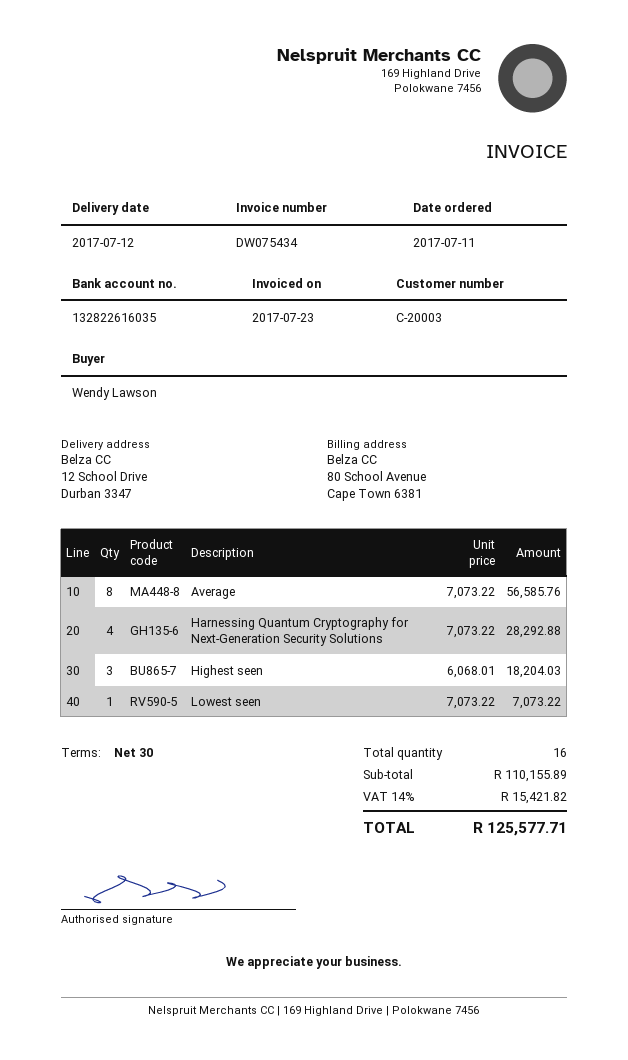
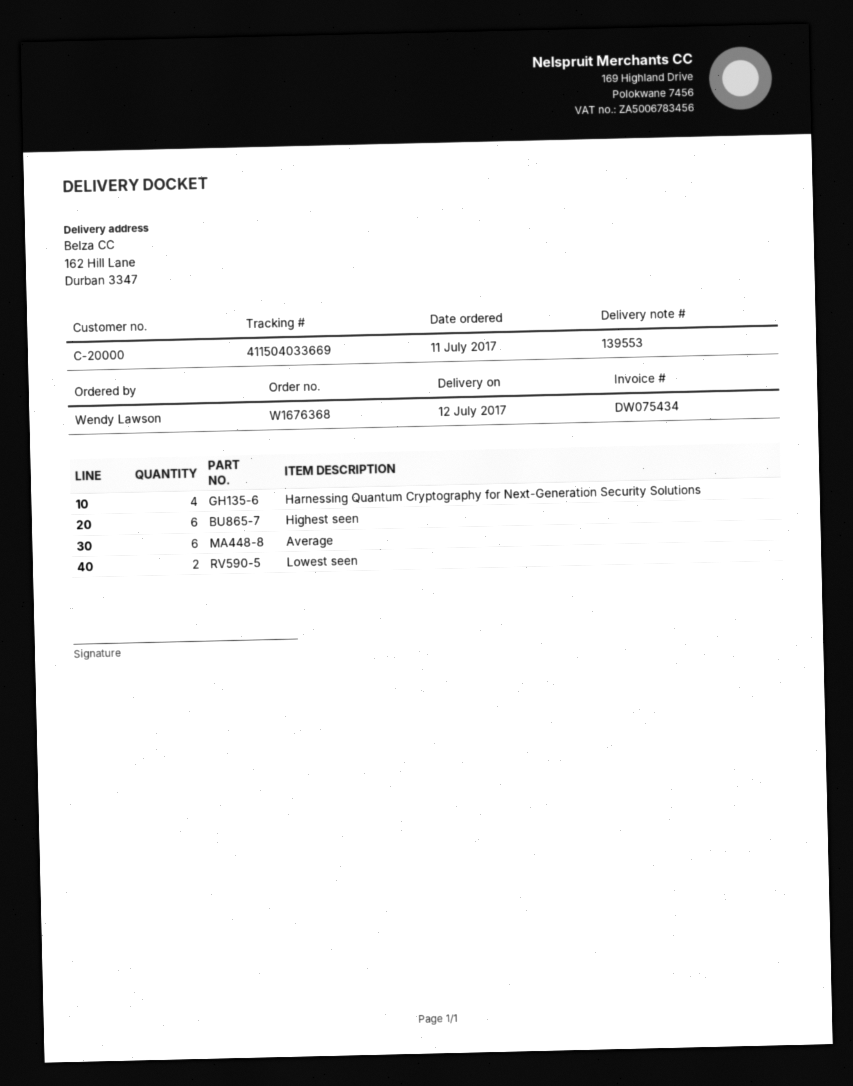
customer number: C-20003 -> C-20000
ship to: 12 School Drive, Durban 3347 -> 162 Hill Lane, Durban 3347
Average: 8 -> 6
Highest seen: 3 -> 6
Lowest seen: 1 -> 2

